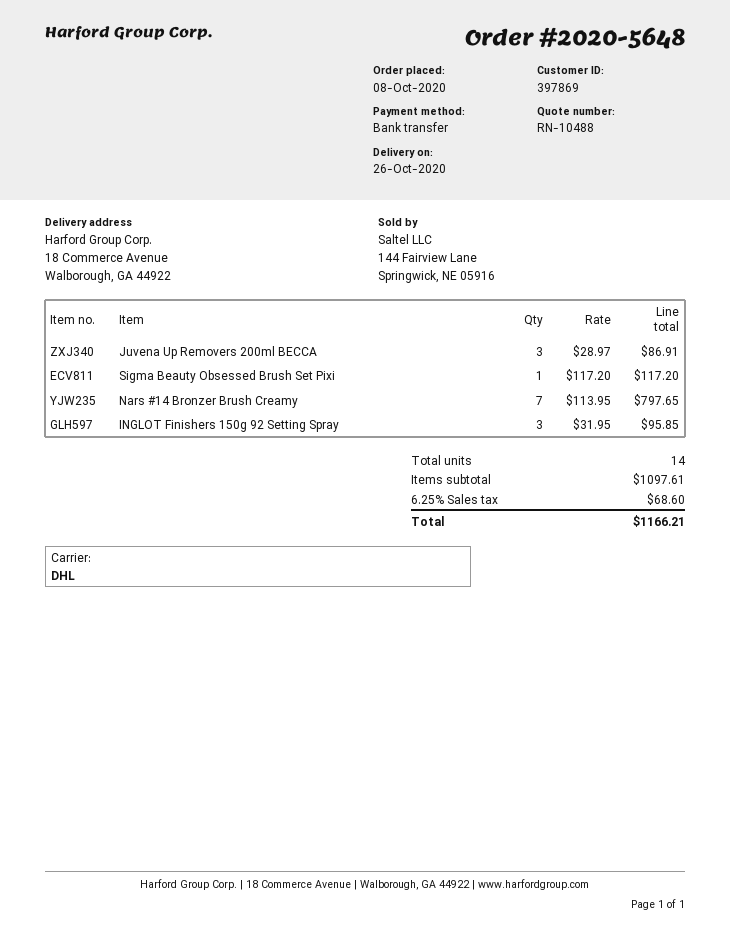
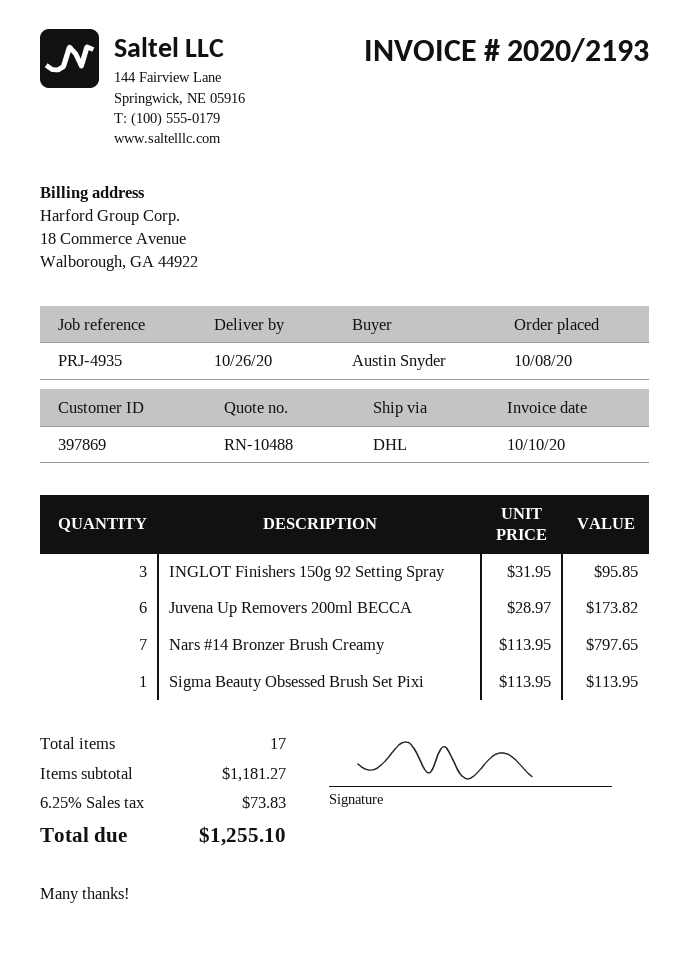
Juvena Up Removers 200ml BECCA: 3 x 28.97 = 86.91 -> 6 x 28.97 = 173.82
Sigma Beauty Obsessed Brush Set Pixi: 1 x 117.20 = 117.20 -> 1 x 113.95 = 113.95
total quantity: 14 -> 17
subtotal: 1097.61 -> 1181.27
tax: 6.25% = 68.60 -> 6.25% = 73.83
total: 1166.21 -> 1255.10

